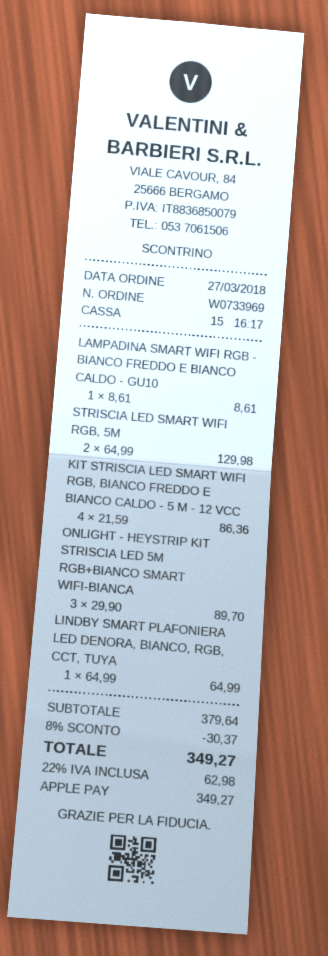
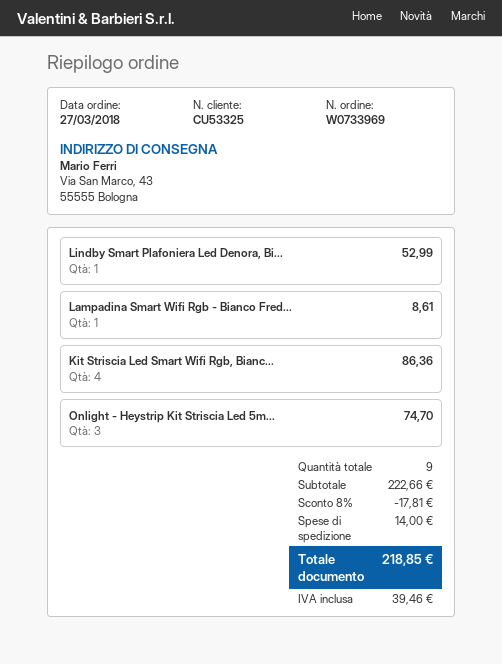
STRISCIA LED SMART WIFI RGB, 5M: 2 for 129.98 -> none
ONLIGHT - HEYSTRIP KIT STRISCIA LED 5M RGB+BIANCO SMART WIFI-BIANCA: 3 for 89.70 -> 3 for 74.70
LINDBY SMART PLAFONIERA LED DENORA, BIANCO, RGB, CCT, TUYA: 1 for 64.99 -> 1 for 52.99
subtotal: 379.64 -> 222.66
discount: 8% = 30.37 -> 8% = 17.81
shipping: none -> 14.00
tax: 62.98 -> 39.46
total: 349.27 -> 218.85

